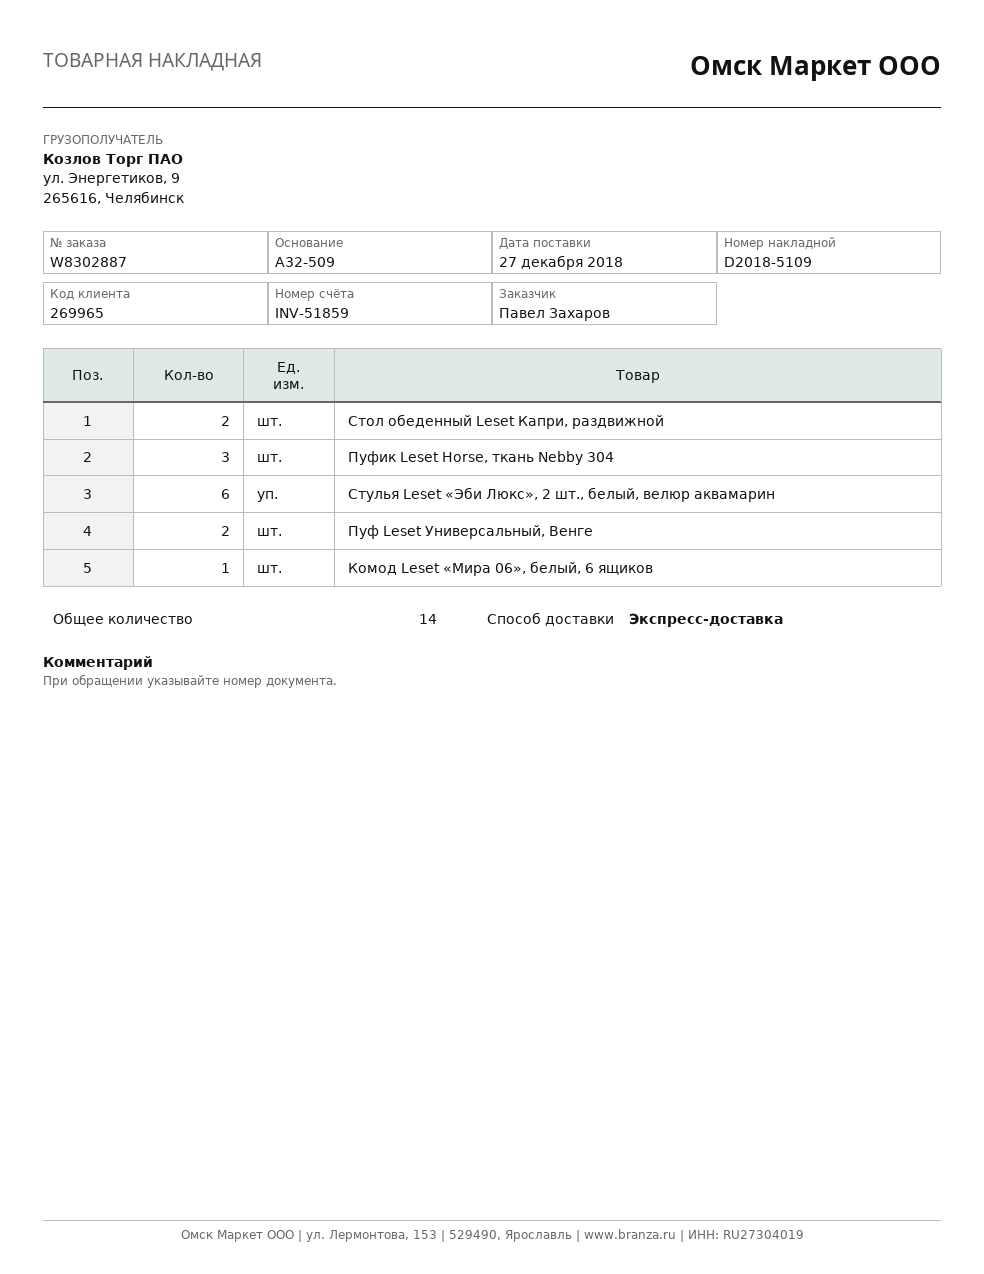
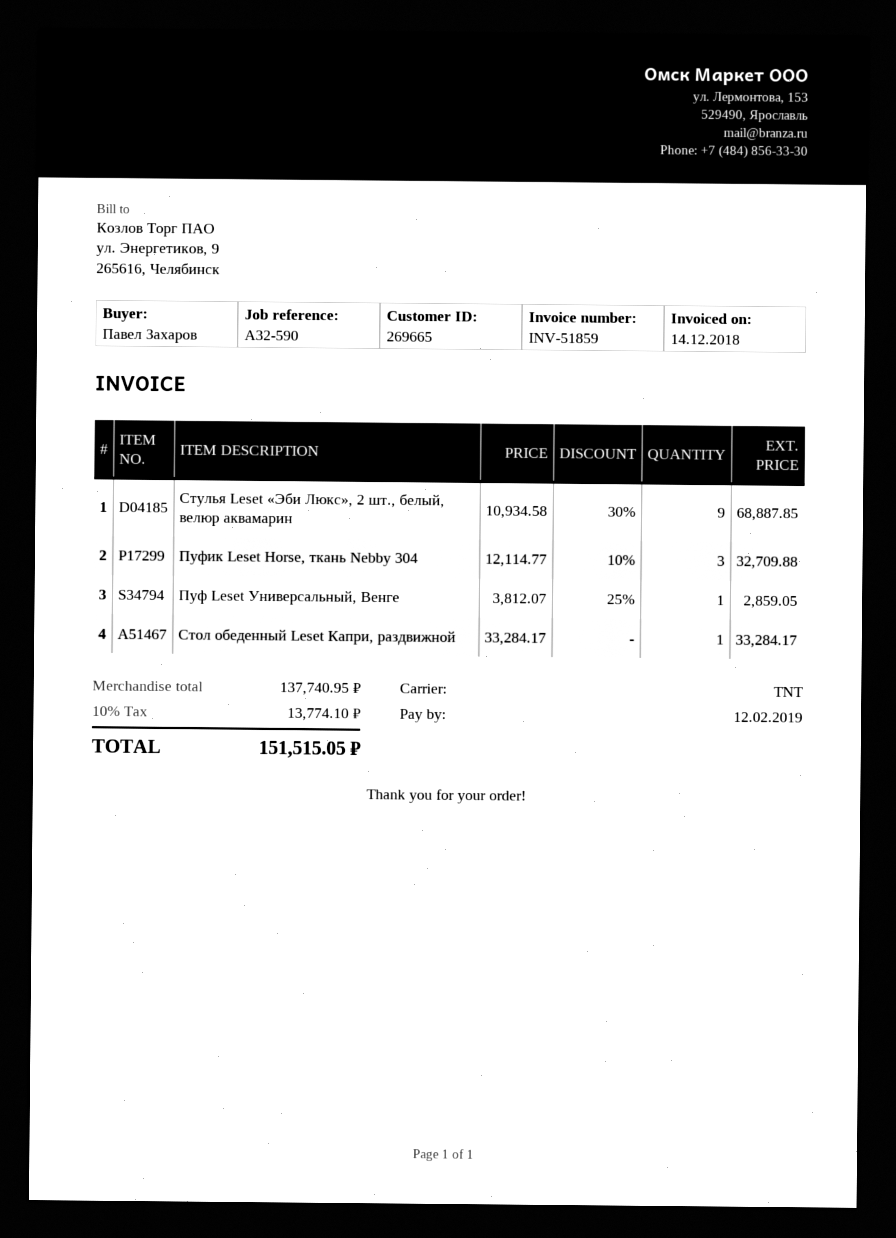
customer number: 269965 -> 269665
reference: A32-509 -> A32-590
shipping method: express -> TNT
Стол обеденный Leset Капри, раздвижной: 2 -> 1
Стулья Leset «Эби Люкс», 2 шт., белый, велюр аквамарин: 6 -> 9
Пуф Leset Универсальный, Венге: 2 -> 1
Комод Leset «Мира 06», белый, 6 ящиков: 1 -> none

